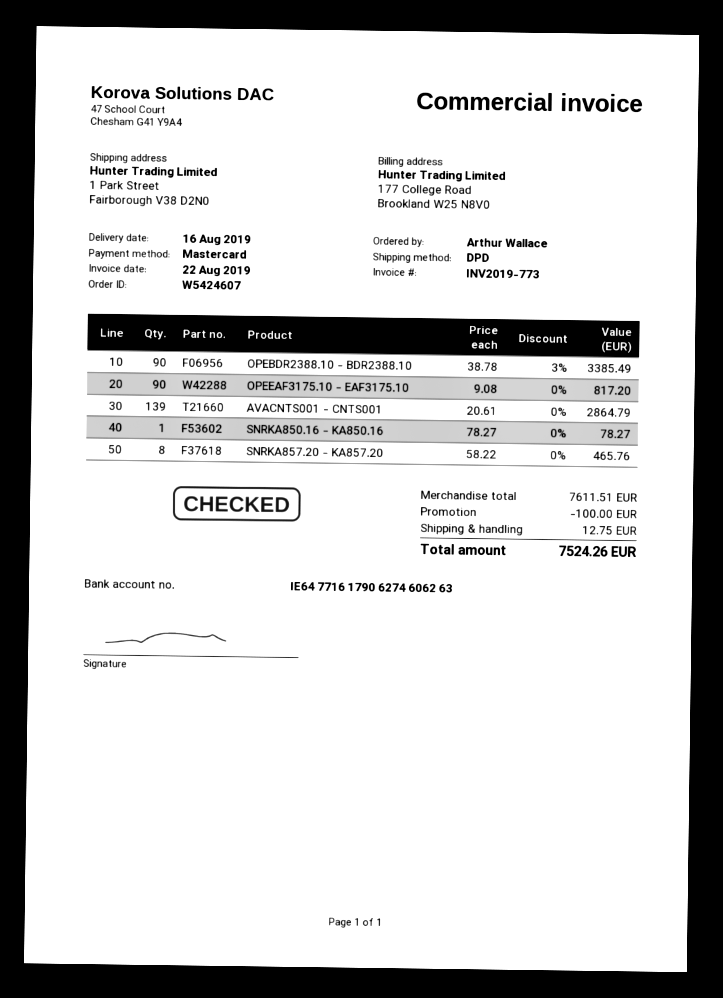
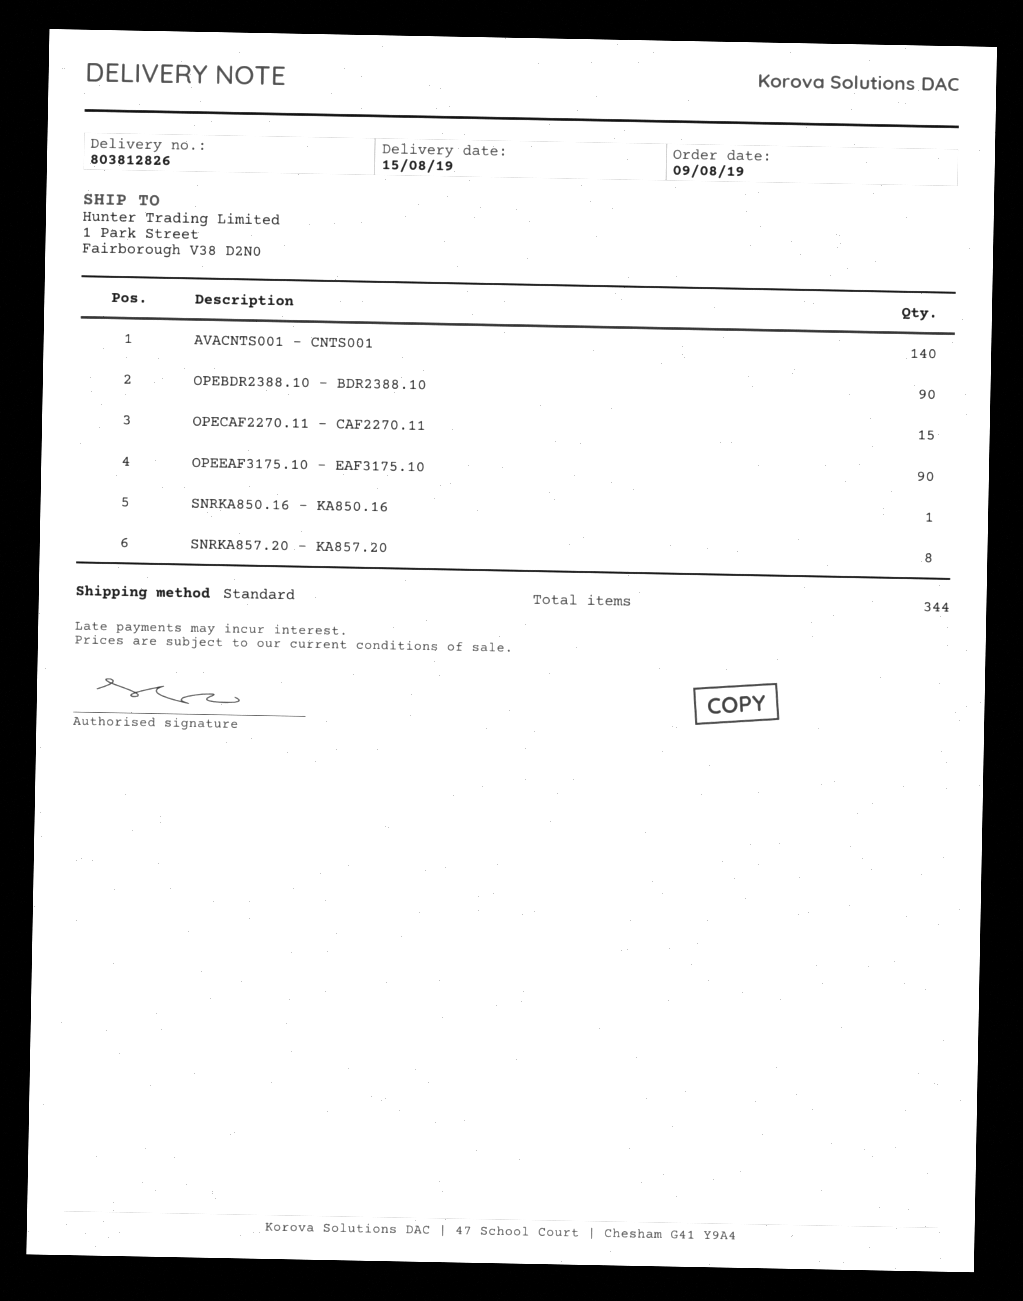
delivery date: 2019-08-16 -> 2019-08-15
shipping method: DPD -> standard
AVACNTS001 - CNTS001: 139 -> 140
OPECAF2270.11 - CAF2270.11: none -> 15

